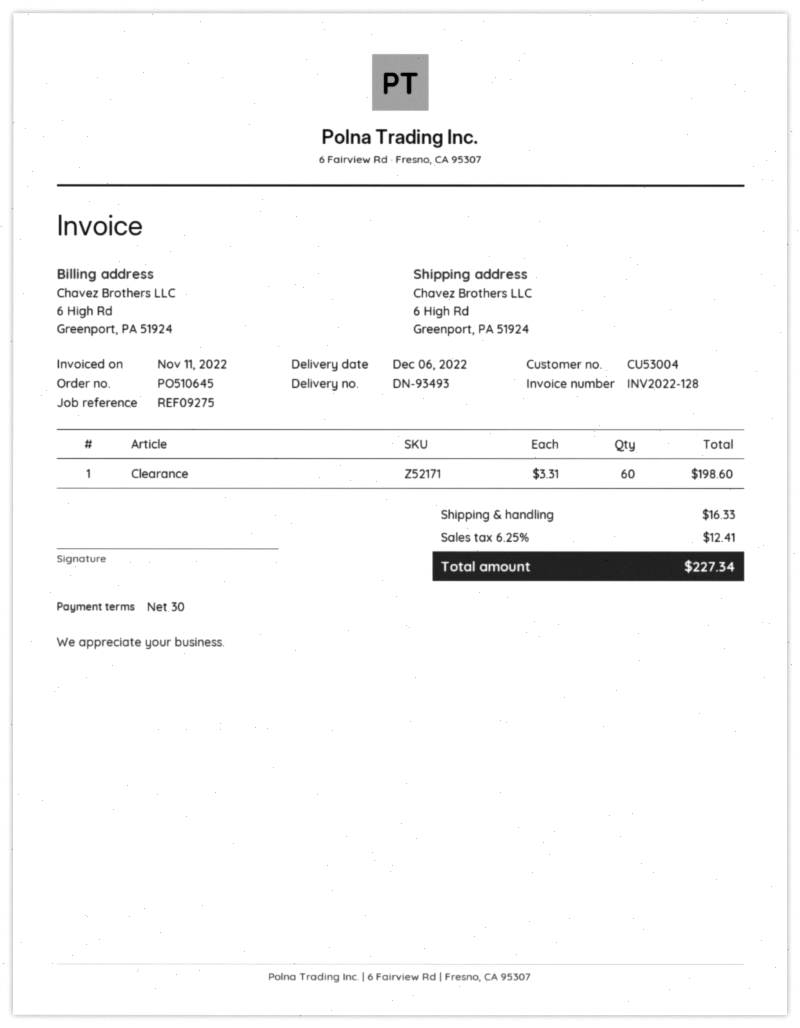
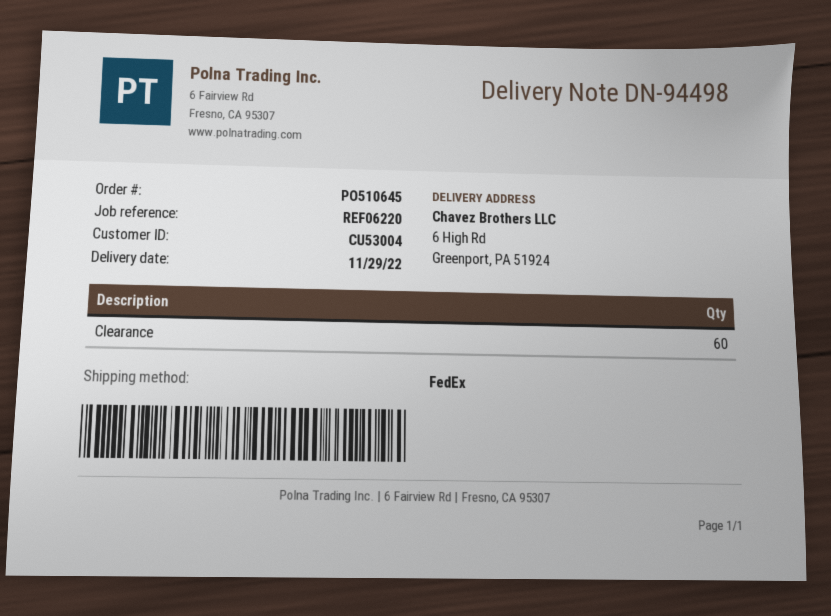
delivery note number: DN-93493 -> DN-94498
delivery date: 2022-12-06 -> 2022-11-29
reference: REF09275 -> REF06220

